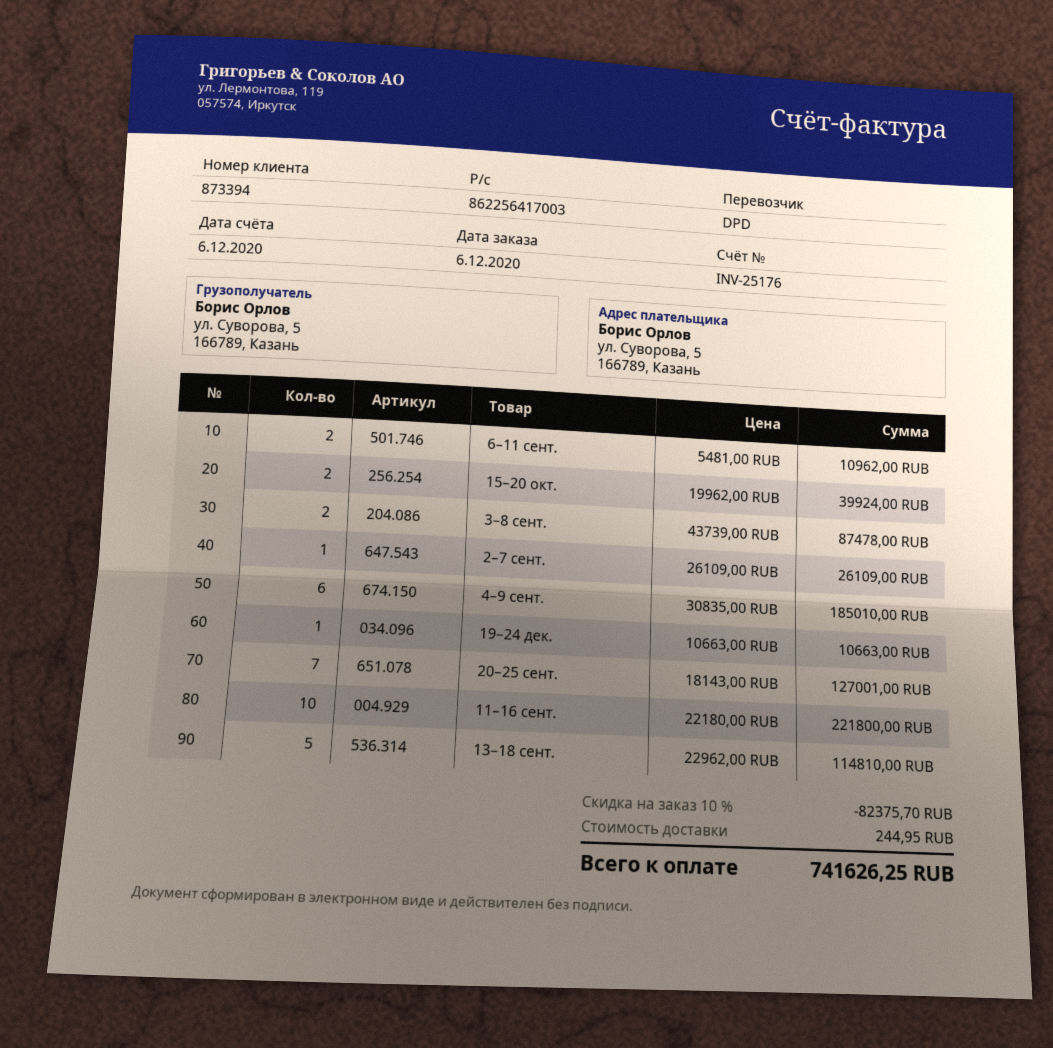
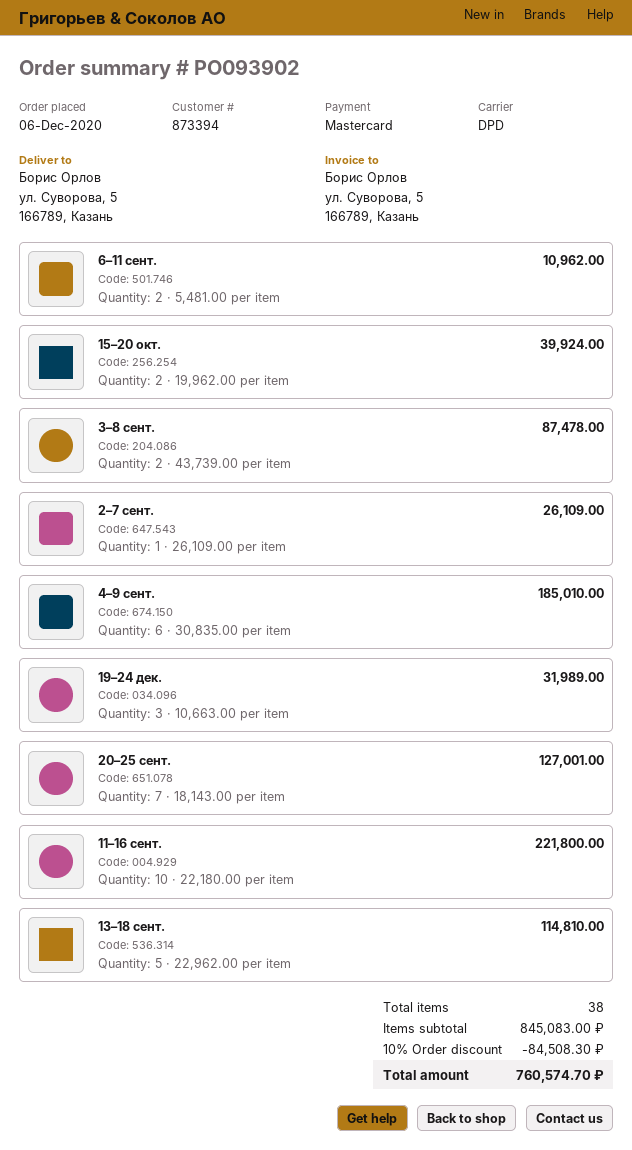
19–24 дек.: 1 x 10663.00 = 10663.00 -> 3 x 10663.00 = 31989.00
discount: 10% = 82375.70 -> 10% = 84508.30
shipping: 244.95 -> none
total: 741626.25 -> 760574.70

